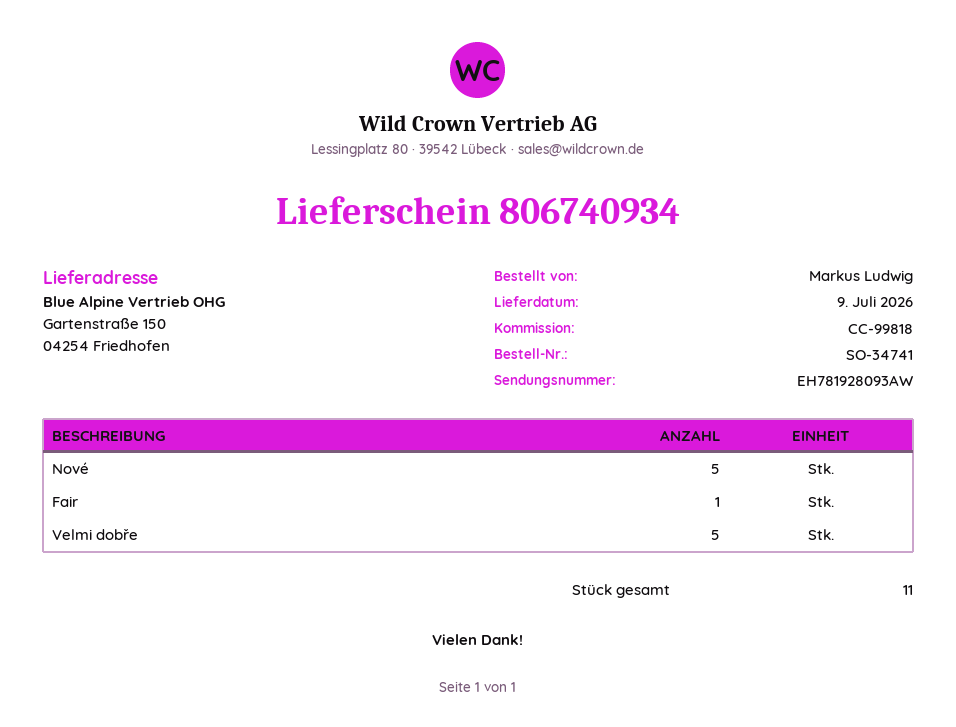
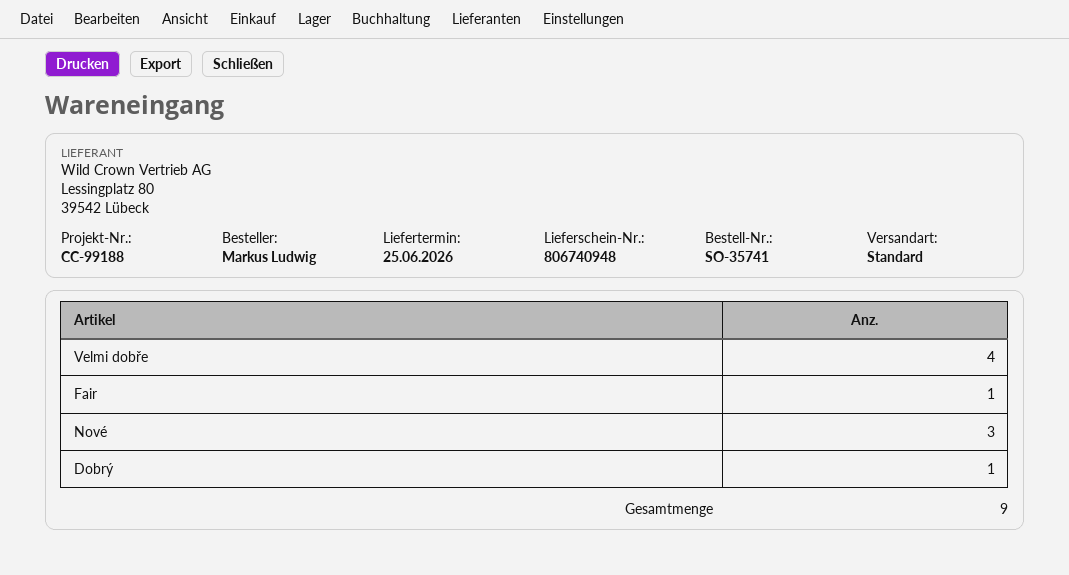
order number: SO-34741 -> SO-35741
delivery note number: 806740934 -> 806740948
delivery date: 2026-07-09 -> 2026-06-25
reference: CC-99818 -> CC-99188
Nové: 5 -> 3
Velmi dobře: 5 -> 4
Dobrý: none -> 1
total quantity: 11 -> 9

